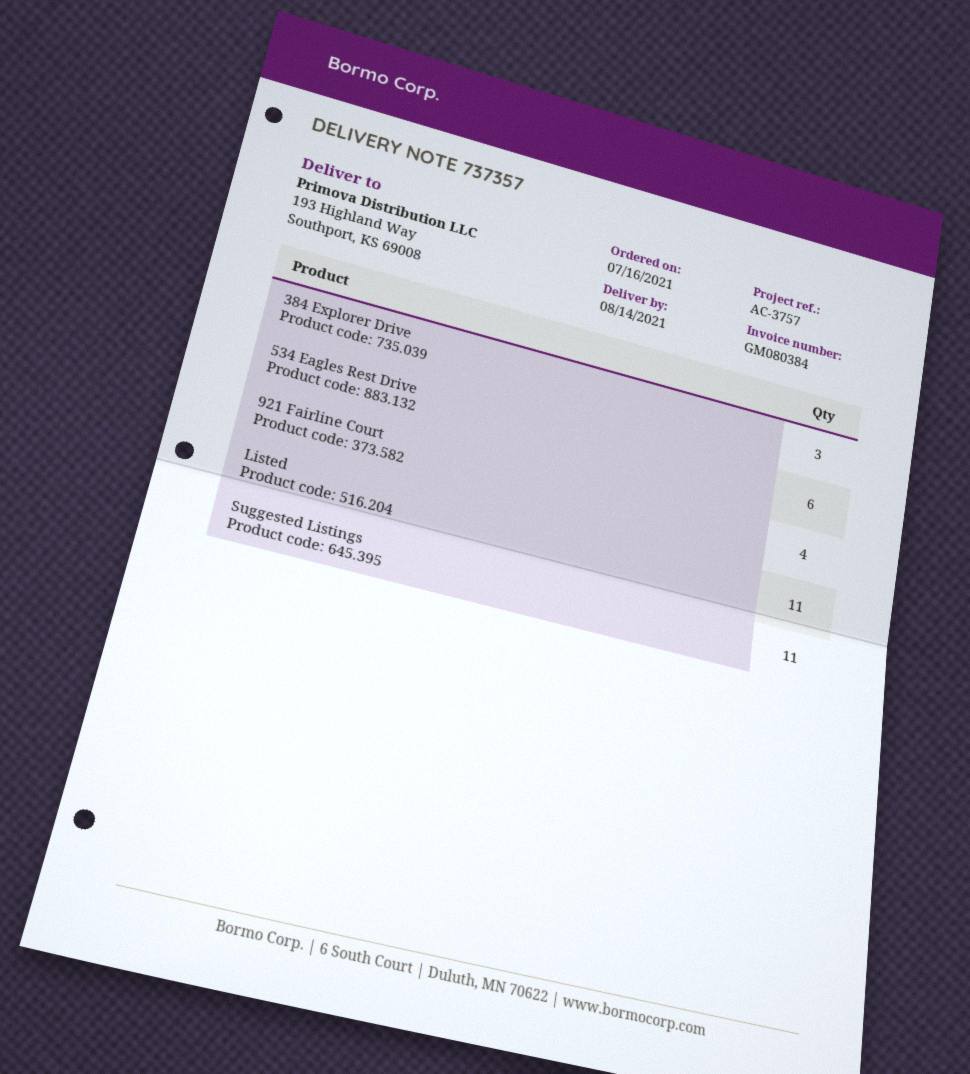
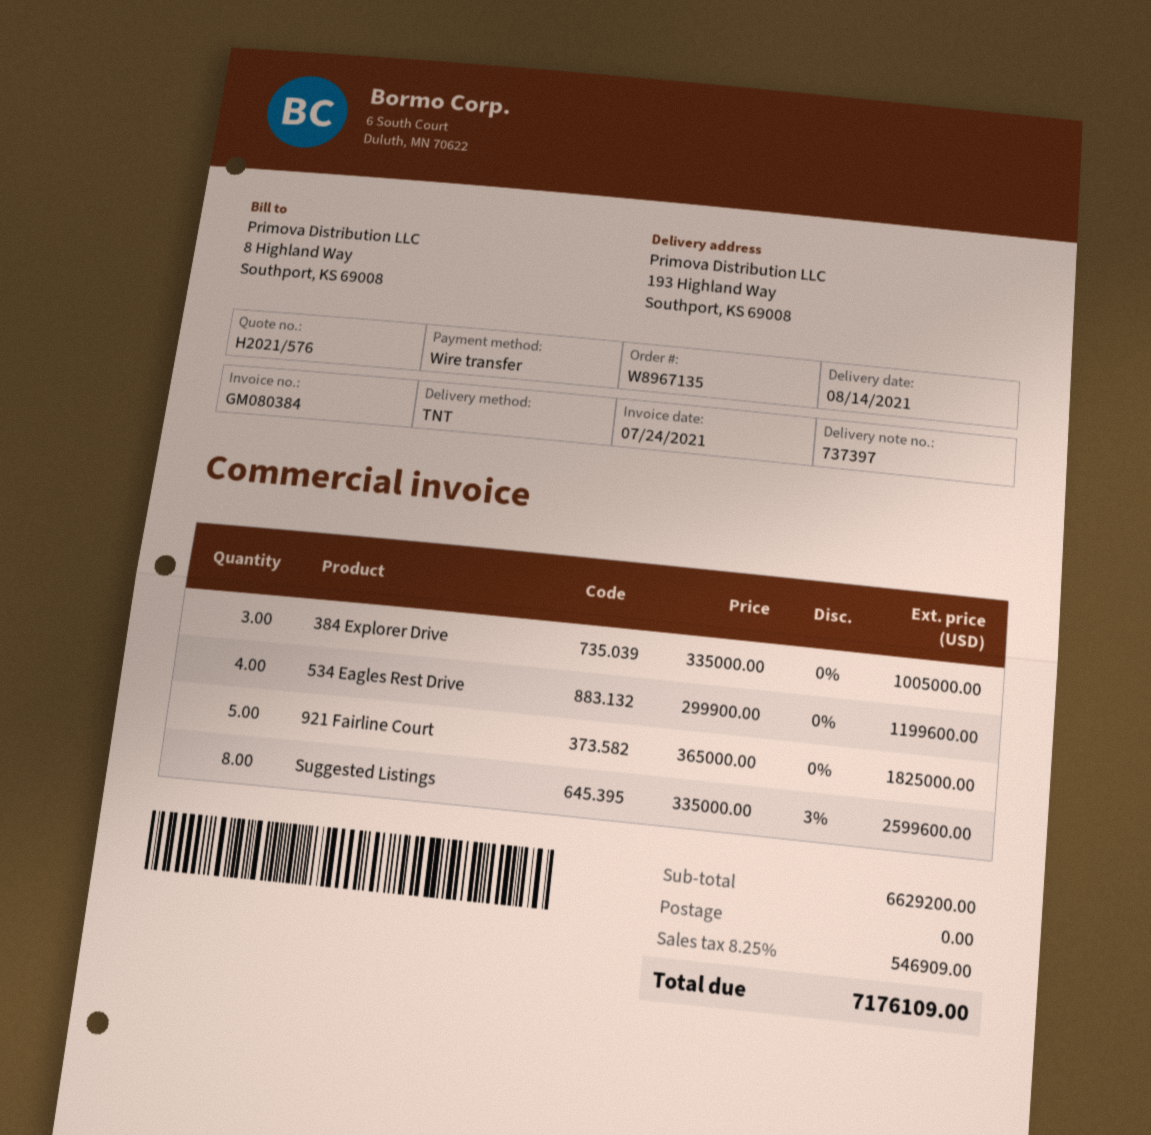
delivery note number: 737357 -> 737397
534 Eagles Rest Drive: 6 -> 4
921 Fairline Court: 4 -> 5
Listed: 11 -> none
Suggested Listings: 11 -> 8

